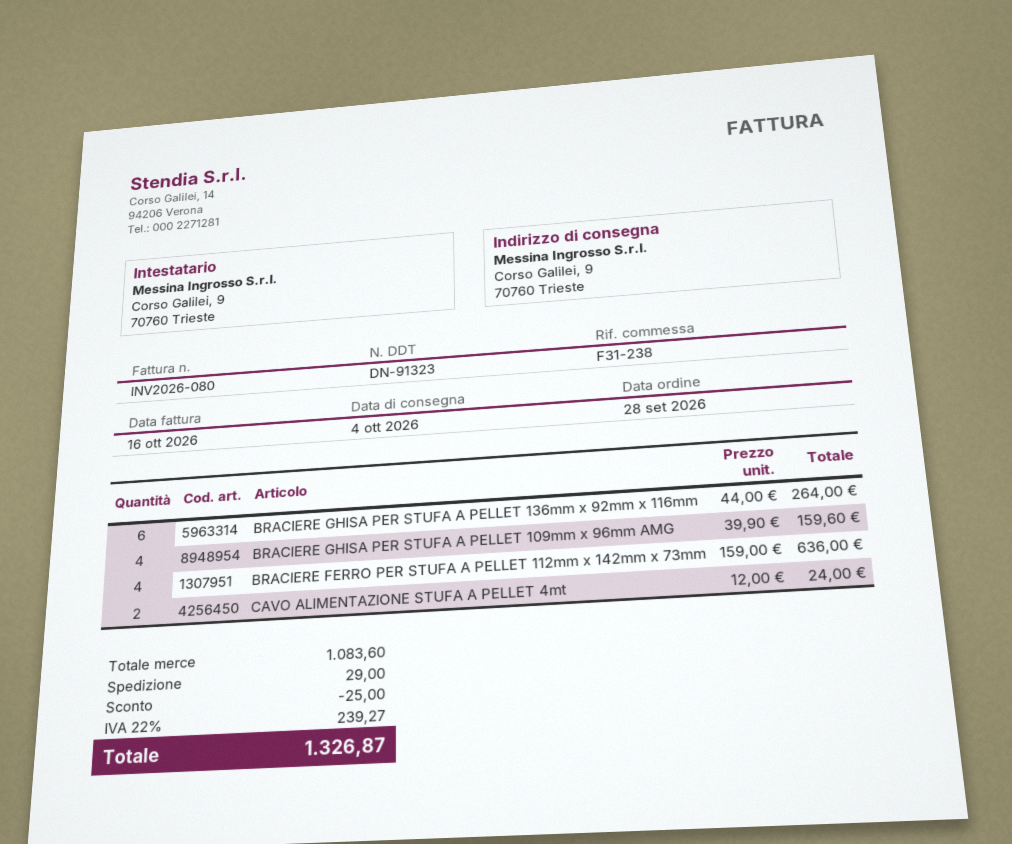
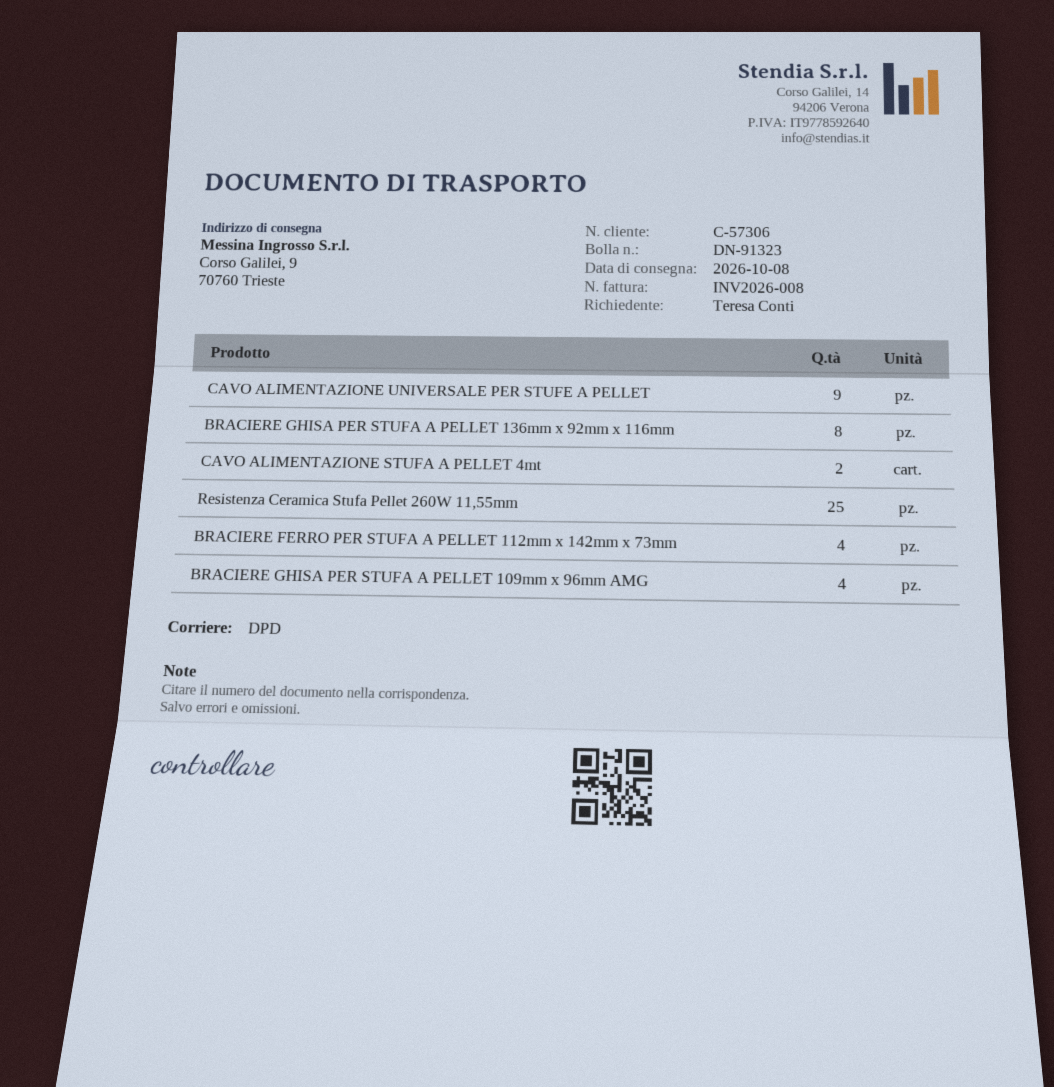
delivery date: 2026-10-04 -> 2026-10-08
invoice number: INV2026-080 -> INV2026-008
BRACIERE GHISA PER STUFA A PELLET 136mm x 92mm x 116mm: 6 -> 8
CAVO ALIMENTAZIONE UNIVERSALE PER STUFE A PELLET: none -> 9
Resistenza Ceramica Stufa Pellet 260W 11,55mm: none -> 25

